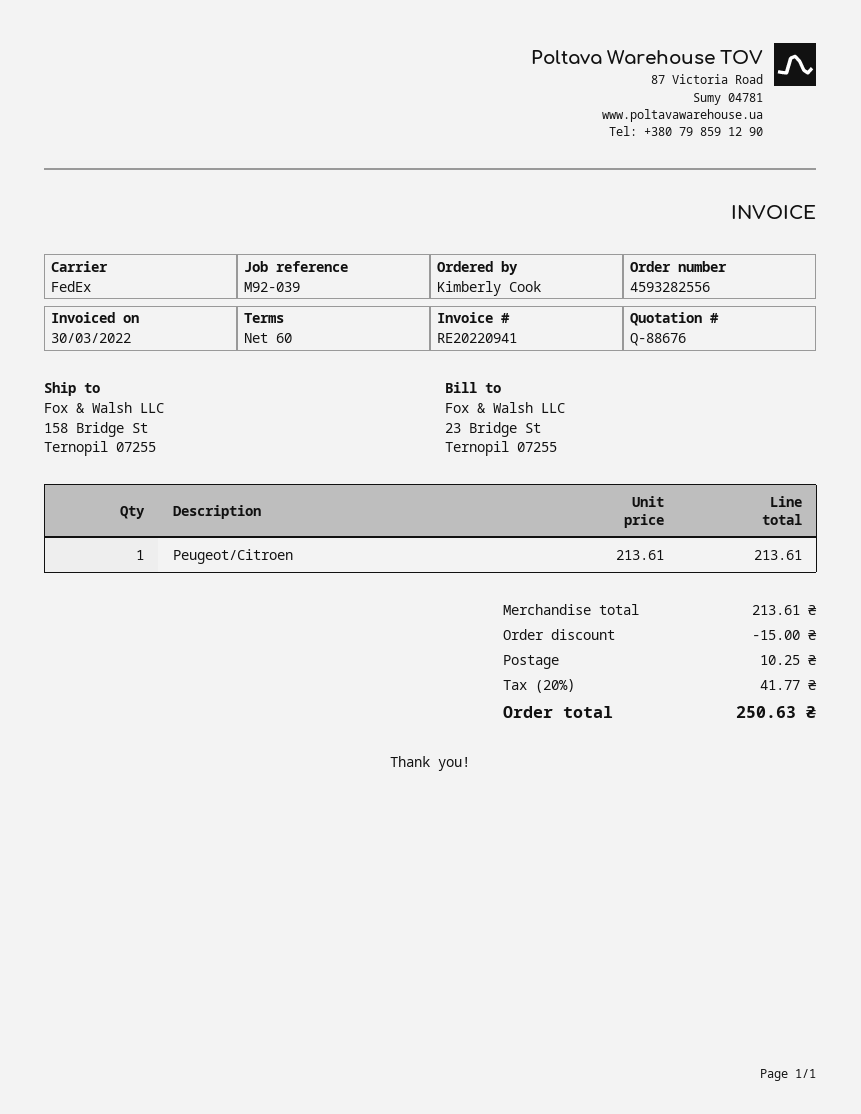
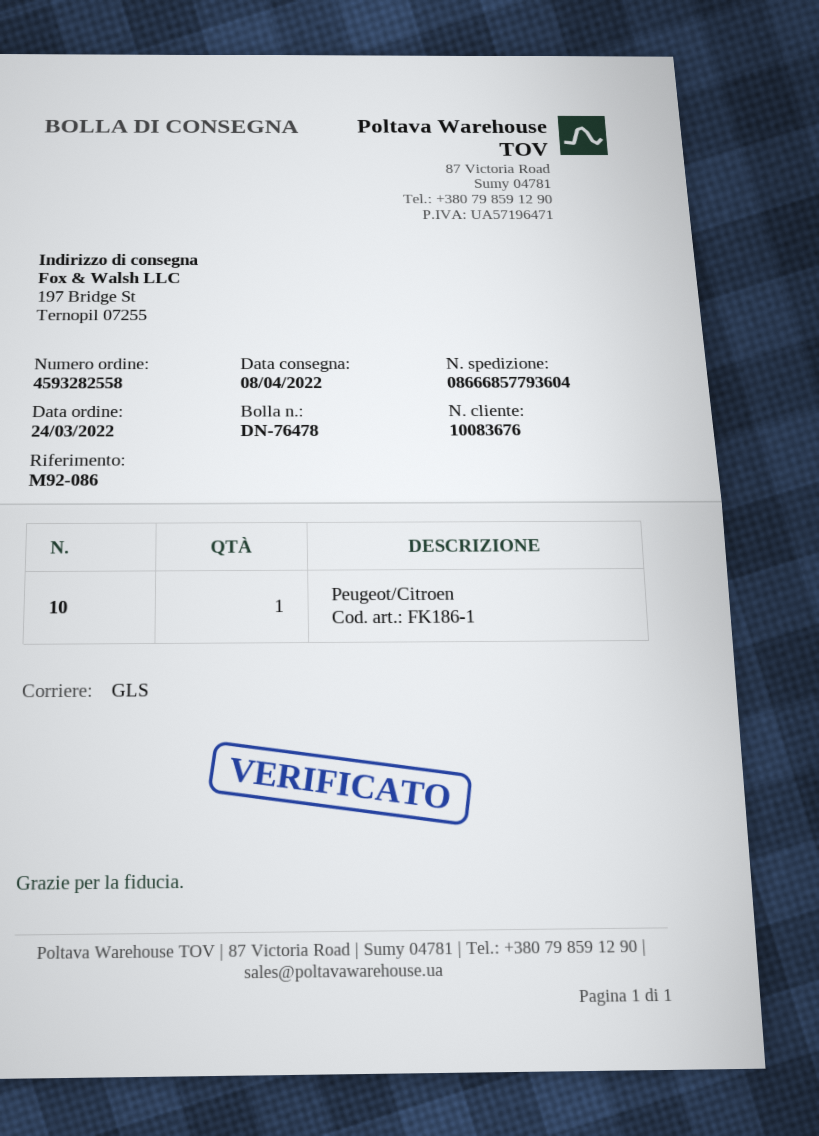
order number: 4593282556 -> 4593282558
reference: M92-039 -> M92-086
shipping method: FedEx -> GLS
ship to: 158 Bridge St, Ternopil 07255 -> 197 Bridge St, Ternopil 07255

